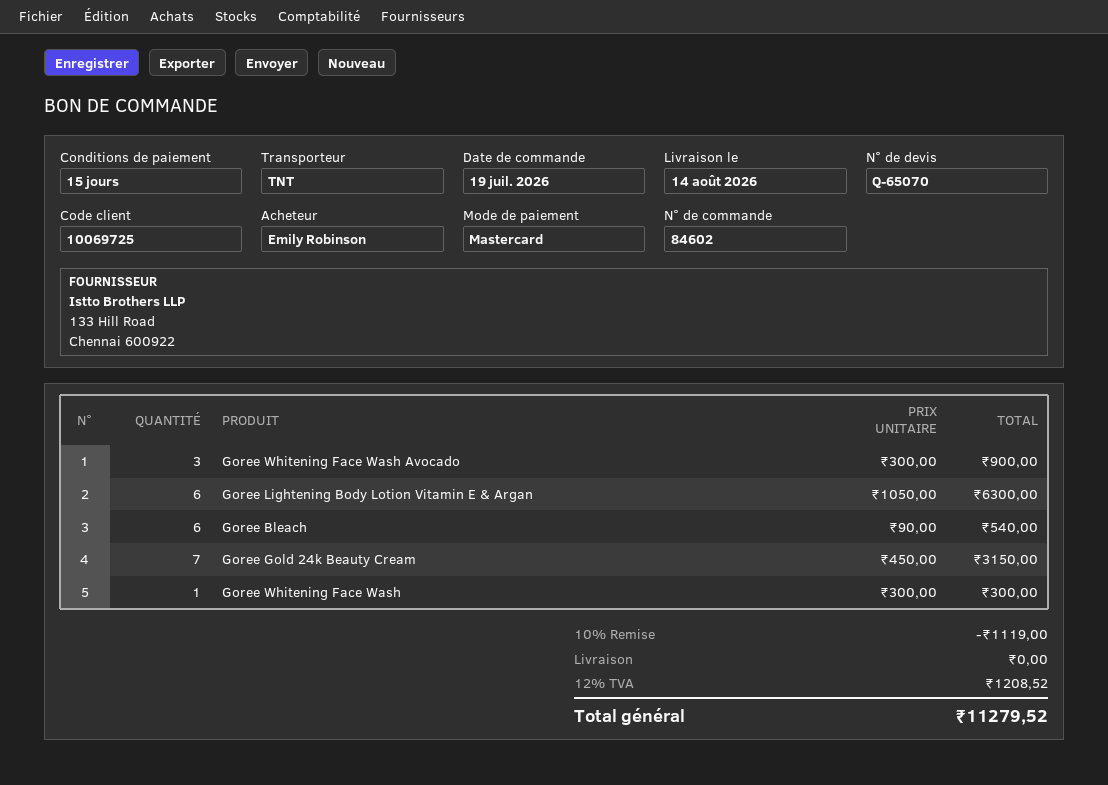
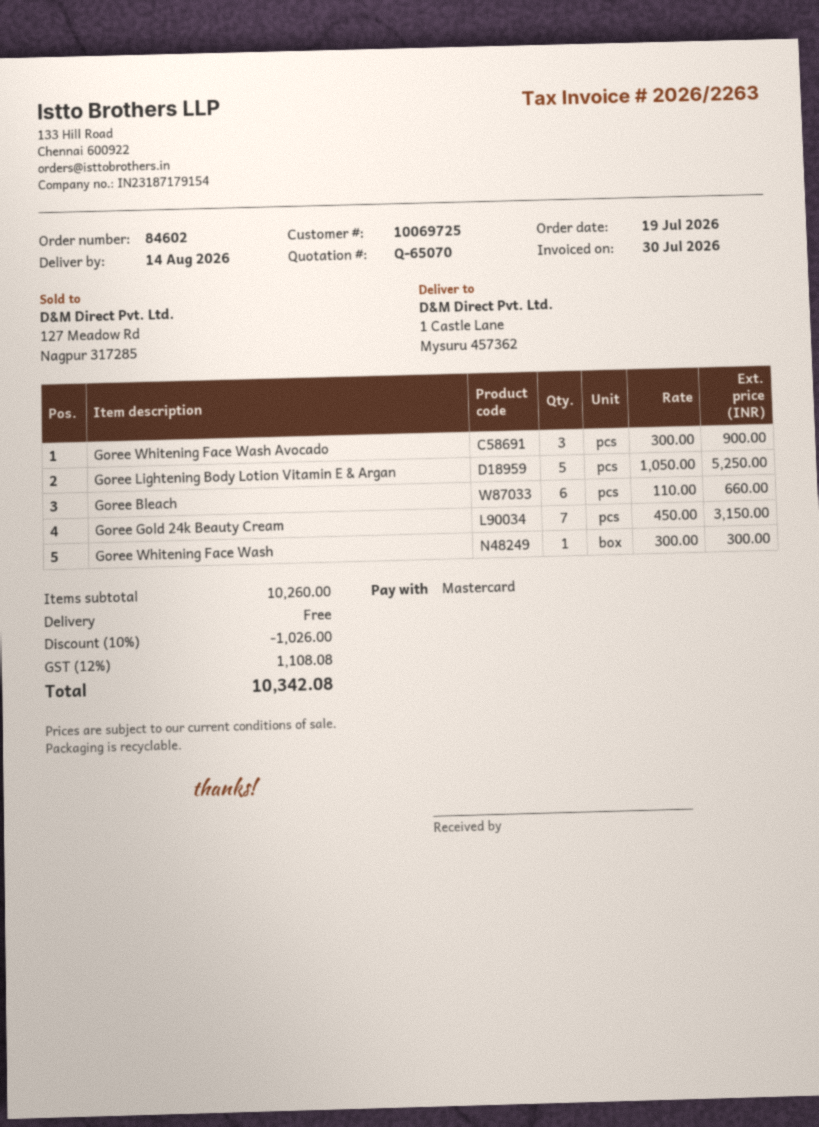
Goree Lightening Body Lotion Vitamin E & Argan: 6 x 1050.00 = 6300.00 -> 5 x 1050.00 = 5250.00
Goree Bleach: 6 x 90.00 = 540.00 -> 6 x 110.00 = 660.00
discount: 10% = 1119.00 -> 10% = 1026.00
tax: 12% = 1208.52 -> 12% = 1108.08
total: 11279.52 -> 10342.08

